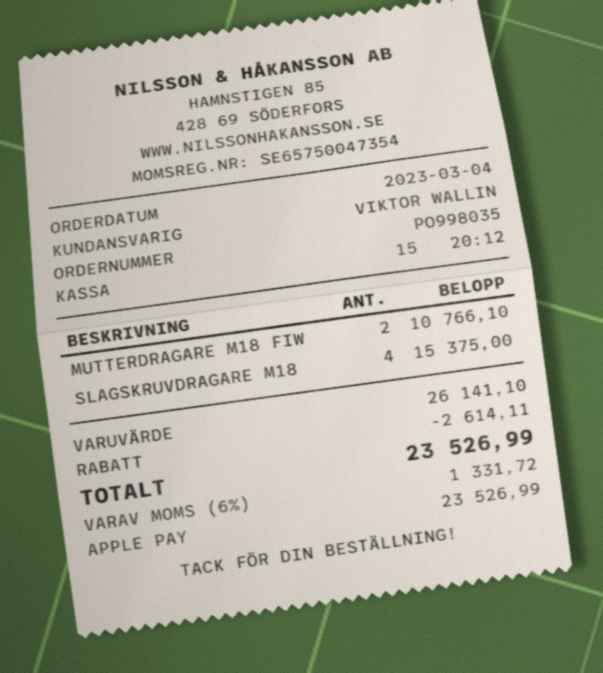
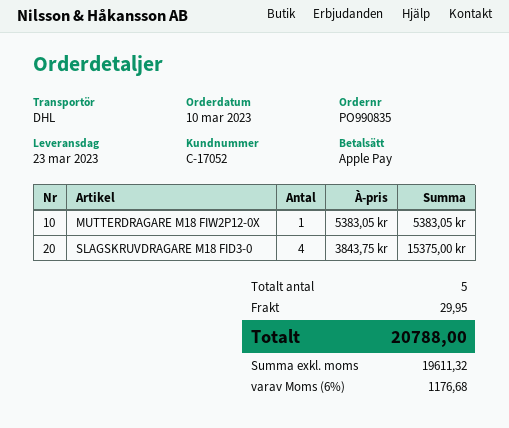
order number: PO998035 -> PO990835
order date: 2023-03-04 -> 2023-03-10
MUTTERDRAGARE M18 FIW: 2 for 10766.10 -> 1 for 5383.05
discount: 2614.11 -> none
shipping: none -> 29.95
tax: 6% = 1331.72 -> 6% = 1176.68
total: 23526.99 -> 20788.00

